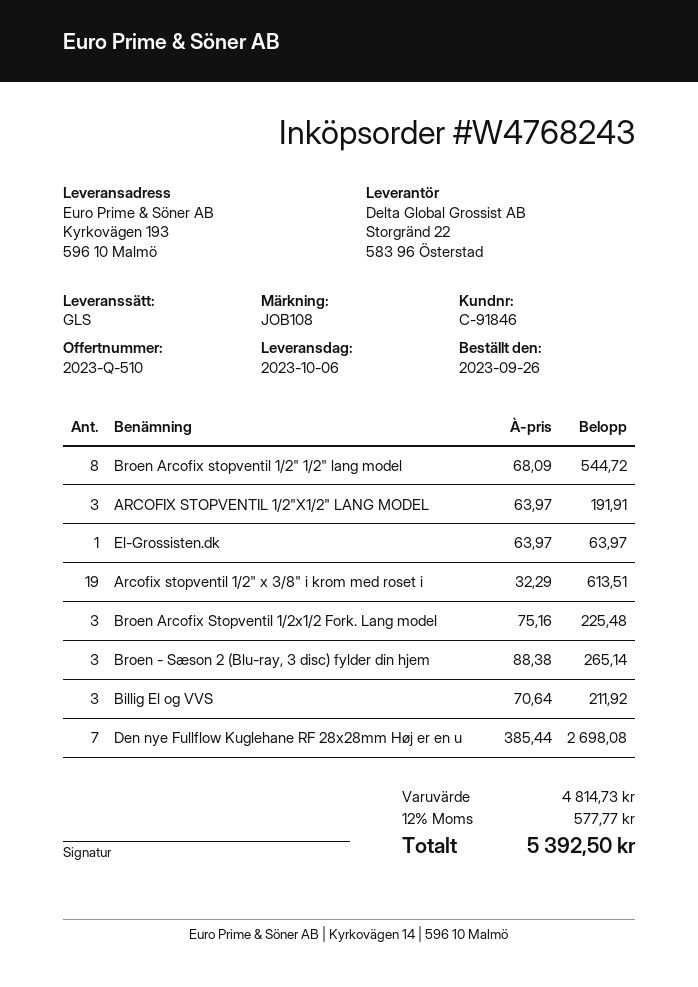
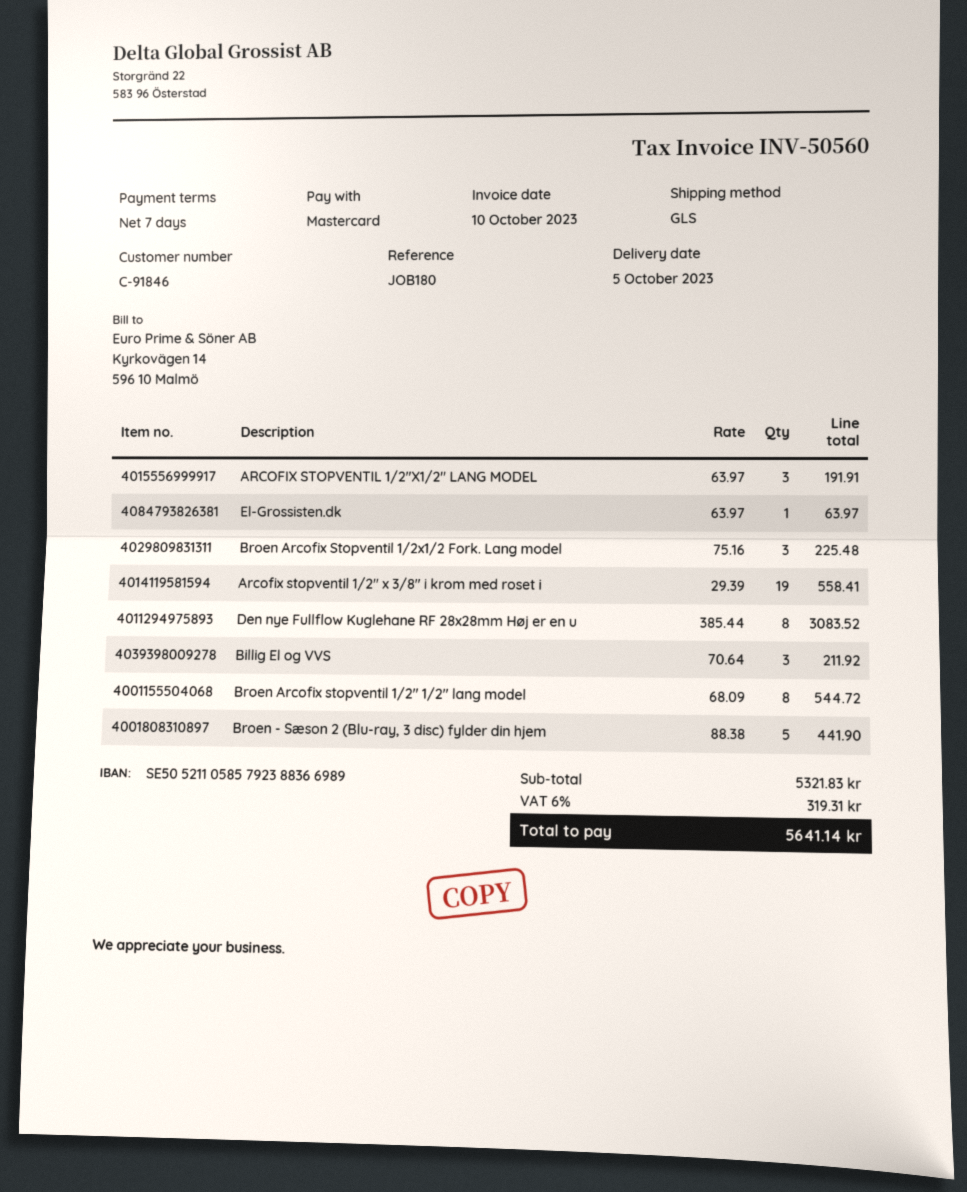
delivery date: 2023-10-06 -> 2023-10-05
reference: JOB108 -> JOB180
Arcofix stopventil 1/2" x 3/8" i krom med roset i: 19 x 32.29 = 613.51 -> 19 x 29.39 = 558.41
Broen - Sæson 2 (Blu-ray, 3 disc) fylder din hjem: 3 x 88.38 = 265.14 -> 5 x 88.38 = 441.90
Den nye Fullflow Kuglehane RF 28x28mm Høj er en u: 7 x 385.44 = 2698.08 -> 8 x 385.44 = 3083.52
subtotal: 4814.73 -> 5321.83
tax: 12% = 577.77 -> 6% = 319.31
total: 5392.50 -> 5641.14

